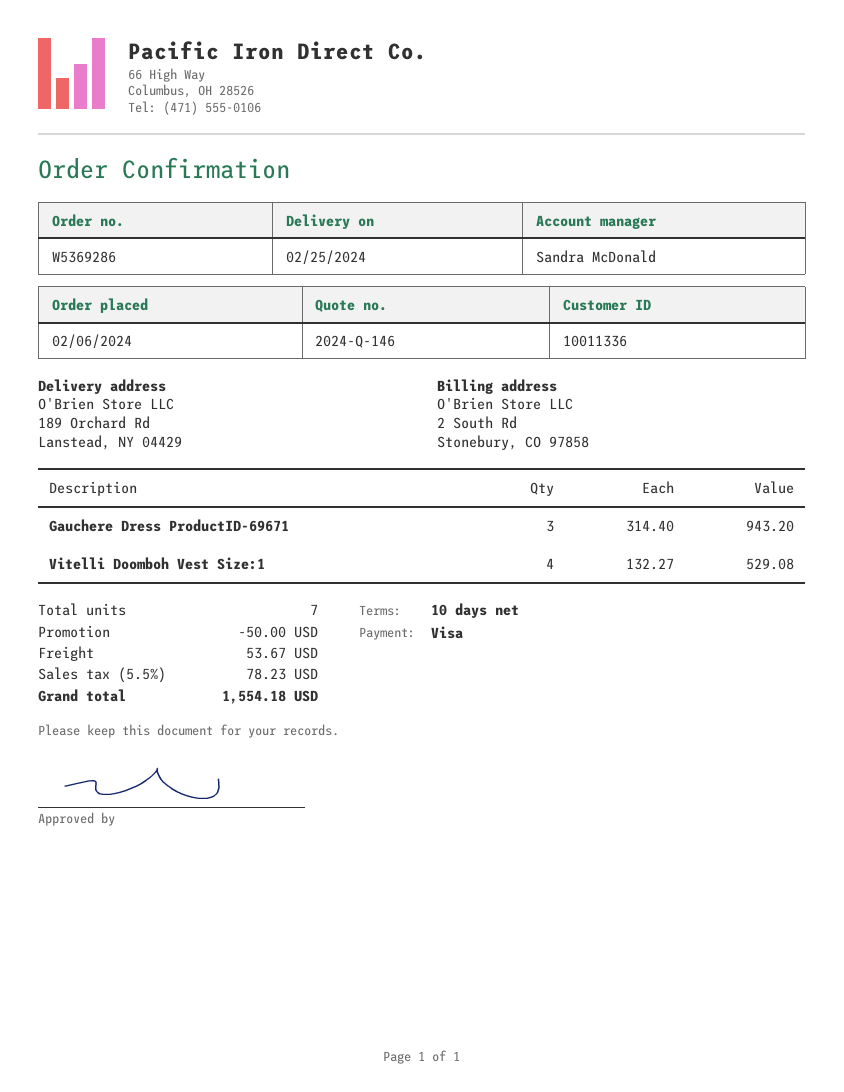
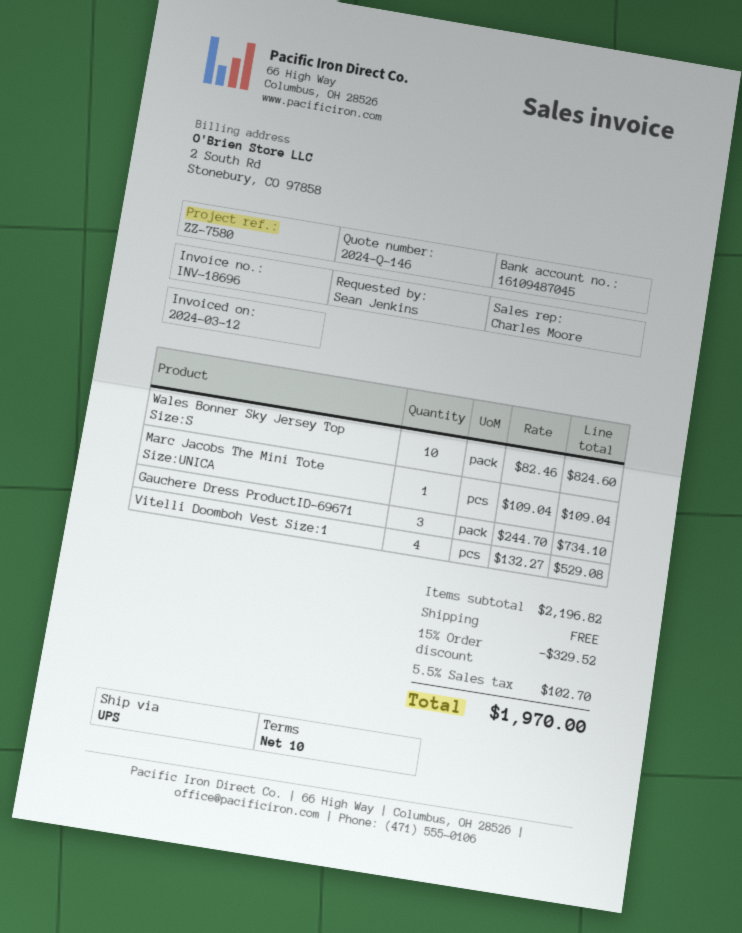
sales rep: Sandra McDonald -> Charles Moore
Gauchere Dress ProductID-69671: 3 x 314.40 = 943.20 -> 3 x 244.70 = 734.10
Wales Bonner Sky Jersey Top Size:S: none -> 10 x 82.46 = 824.60
Marc Jacobs The Mini Tote Size:UNICA: none -> 1 x 109.04 = 109.04
discount: 50.00 -> 329.52
shipping: 53.67 -> 0.00
tax: 5.5% = 78.23 -> 5.5% = 102.70
total: 1554.18 -> 1970.00

